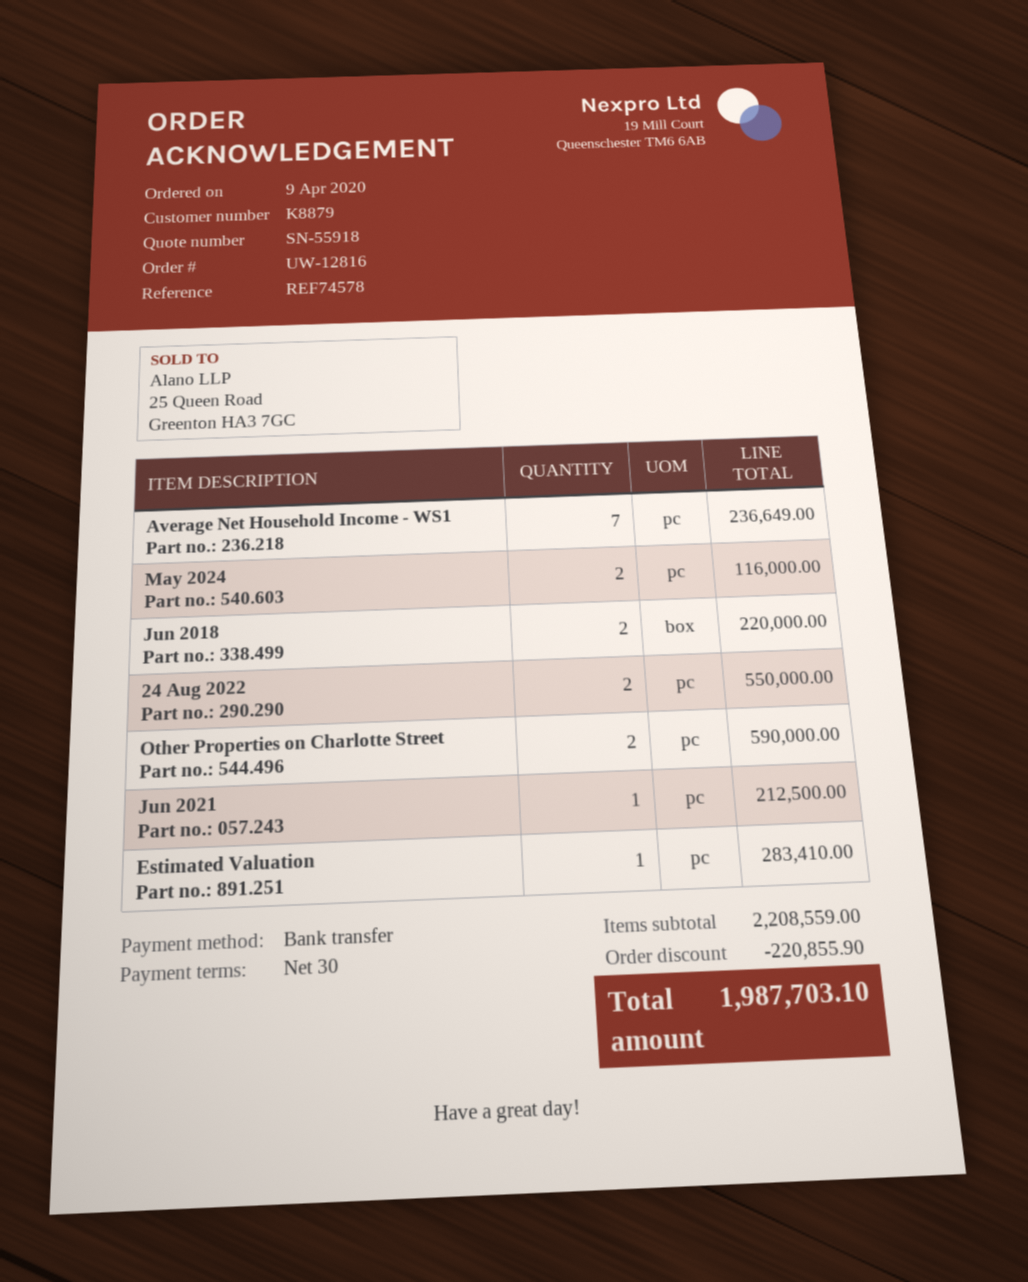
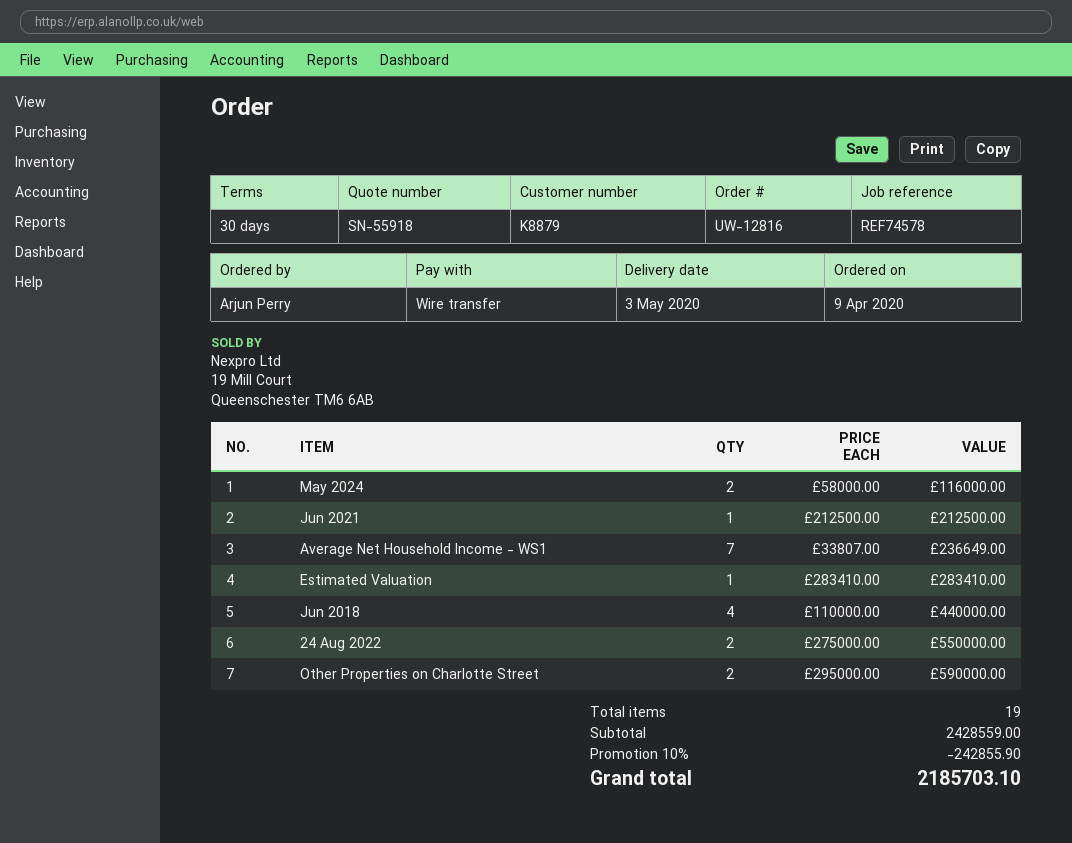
Jun 2018: 2 for 220000.00 -> 4 for 440000.00
subtotal: 2208559.00 -> 2428559.00
discount: 220855.90 -> 242855.90
total: 1987703.10 -> 2185703.10

